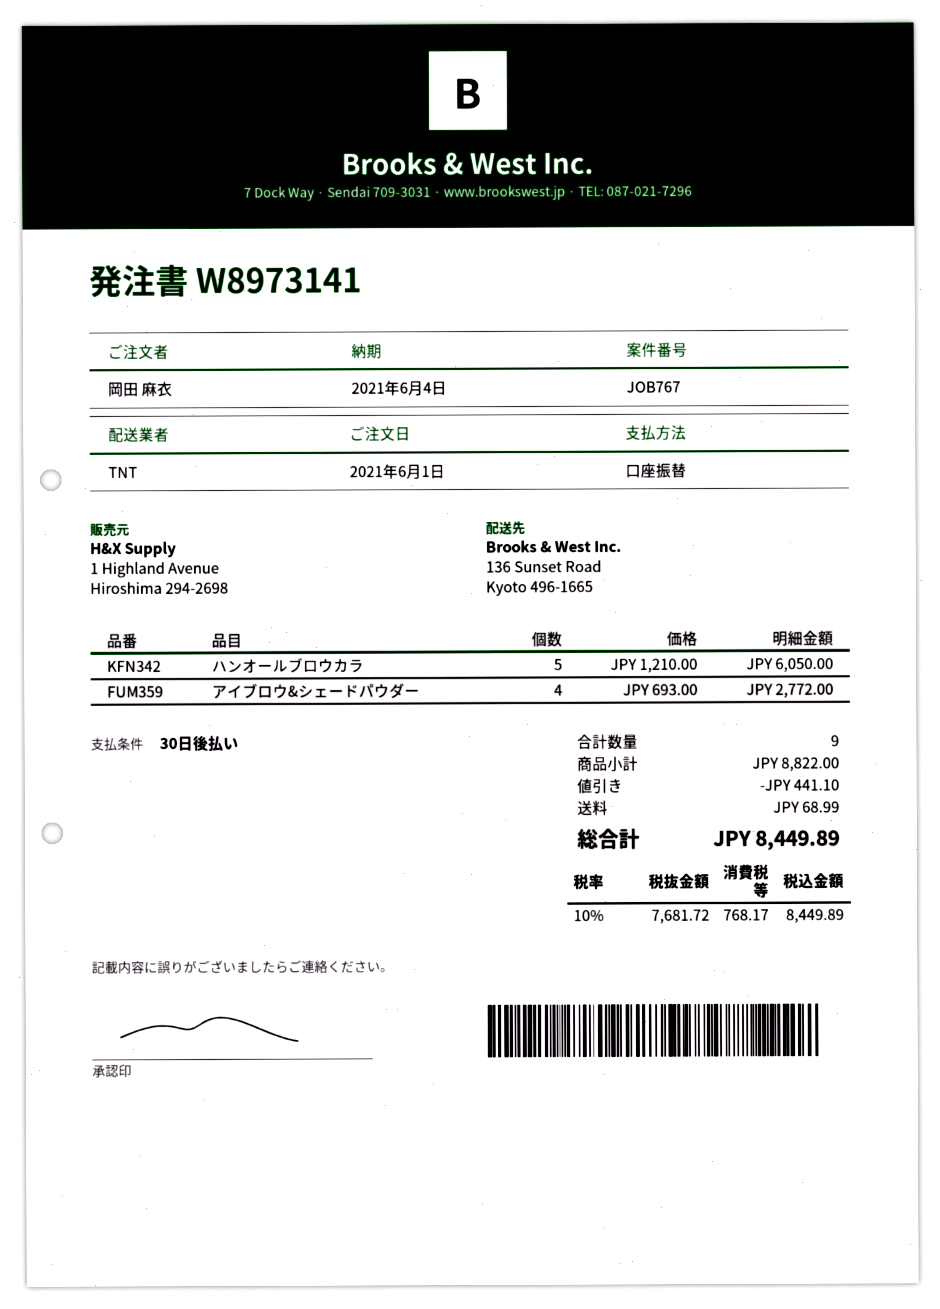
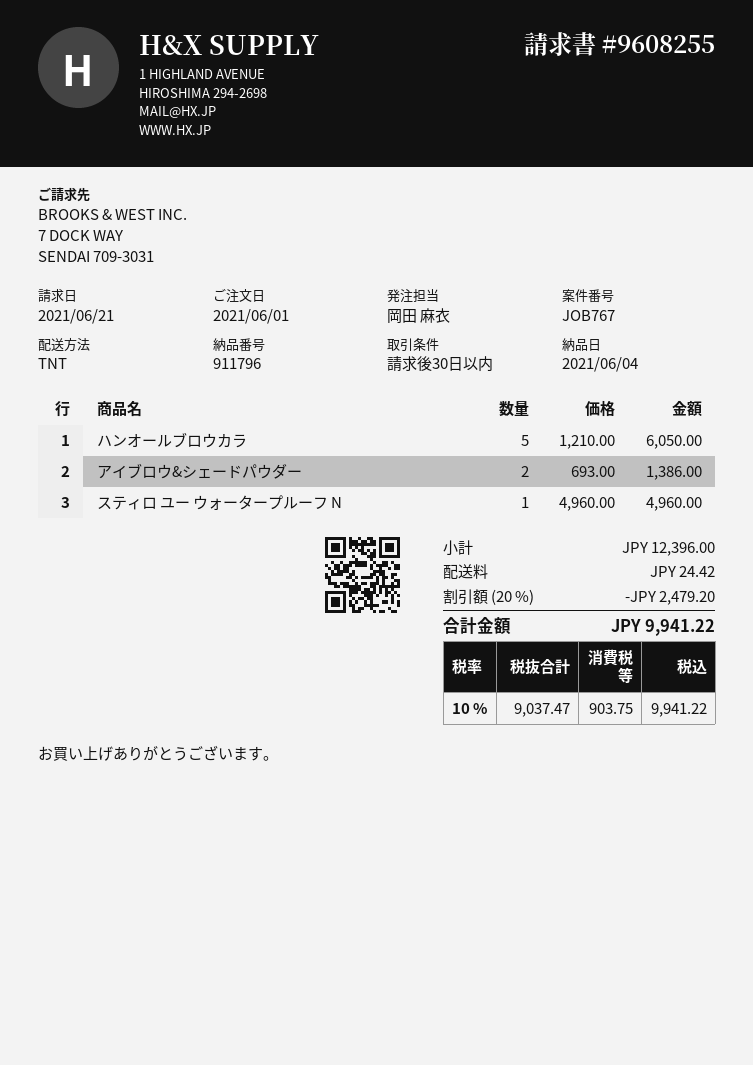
アイブロウ&シェードパウダー: 4 x 693.00 = 2772.00 -> 2 x 693.00 = 1386.00
スティロ ユー ウォータープルーフ N: none -> 1 x 4960.00 = 4960.00
subtotal: 8822.00 -> 12396.00
discount: 441.10 -> 2479.20
shipping: 68.99 -> 24.42
net: 7681.72 -> 9037.47
tax: 10% = 768.17 -> 10% = 903.75
total: 8449.89 -> 9941.22

